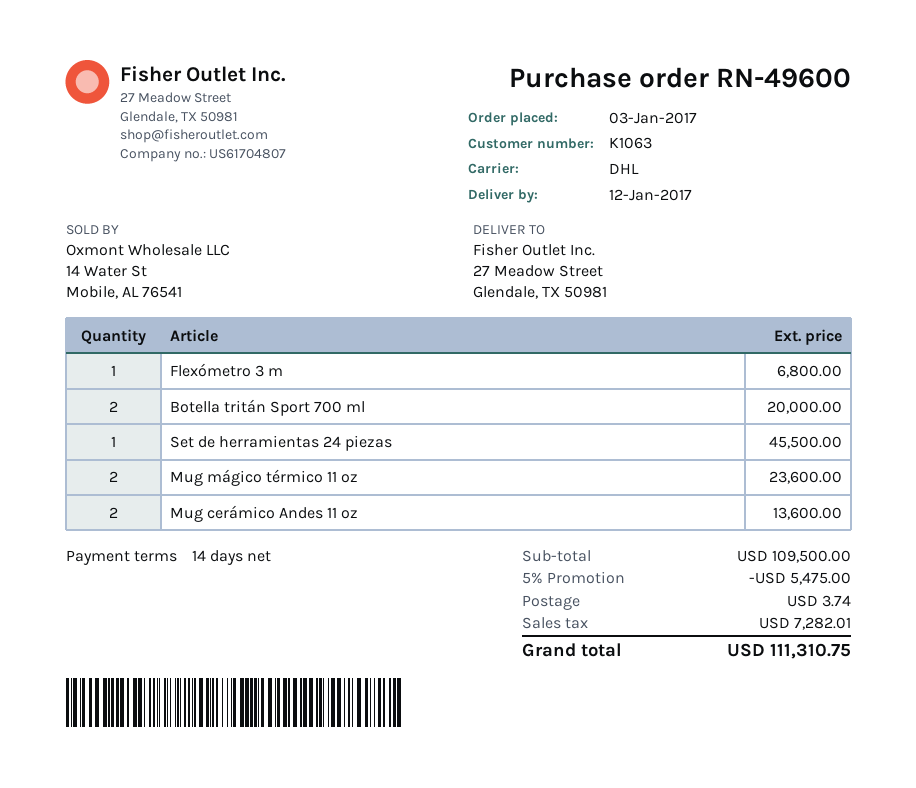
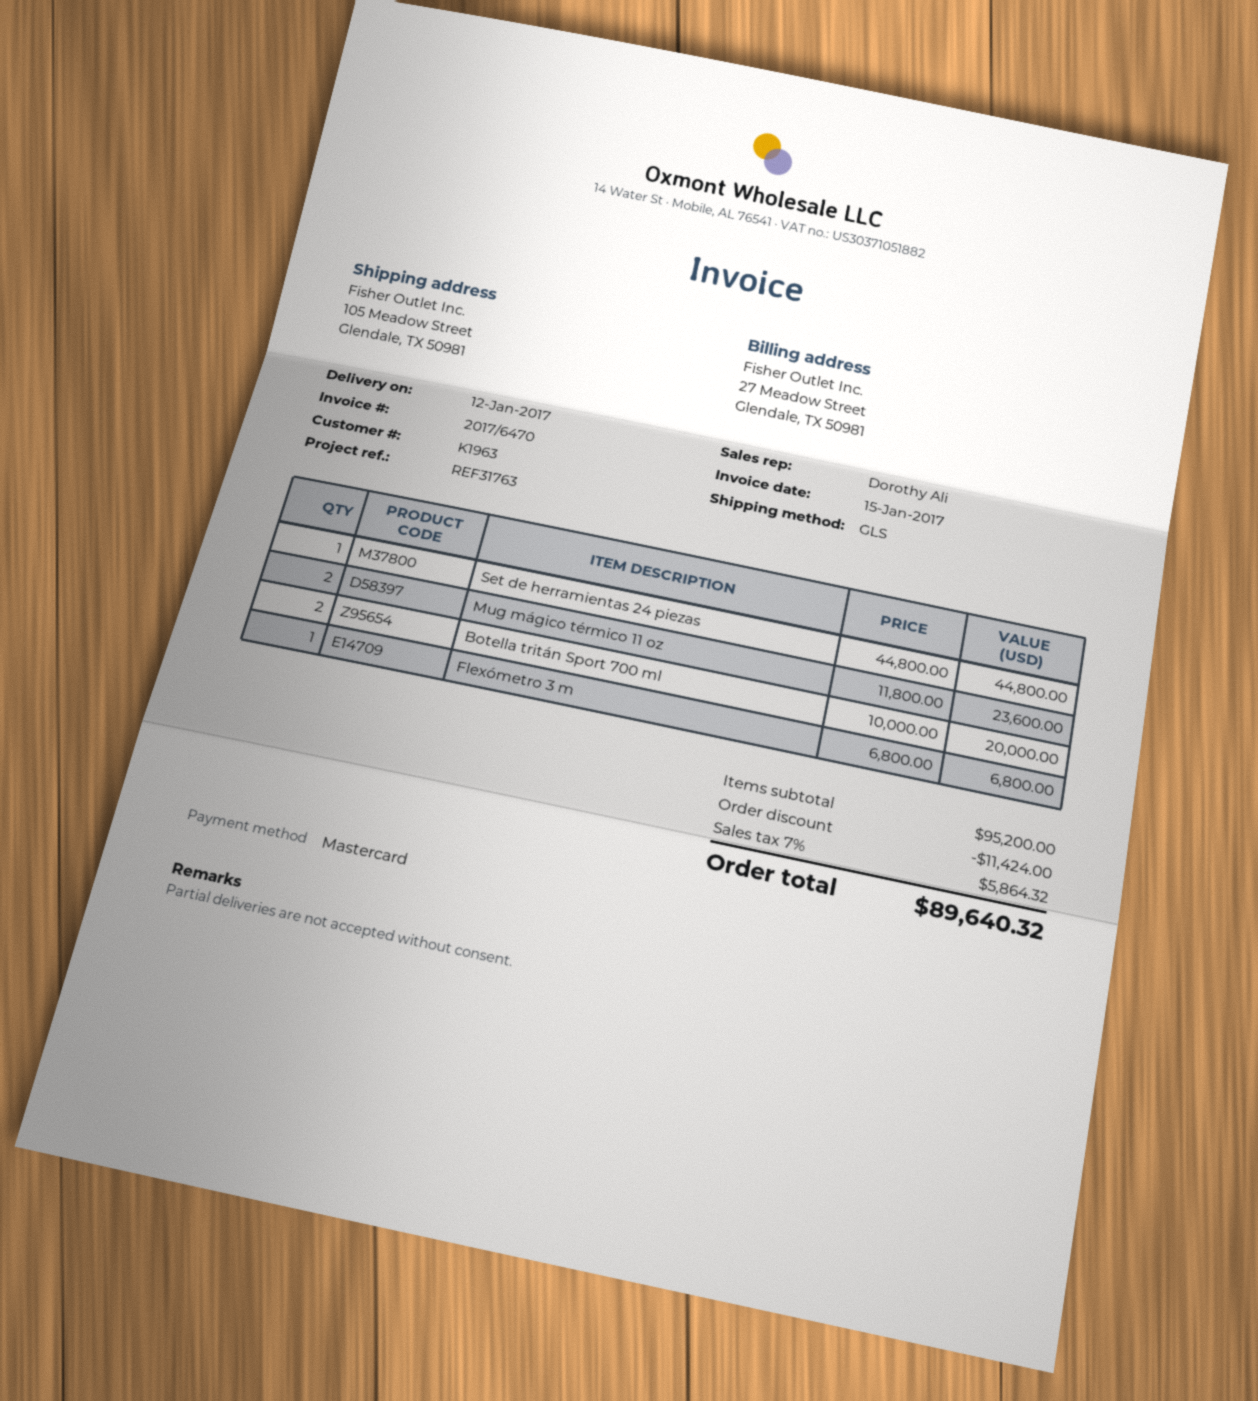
customer number: K1063 -> K1963
shipping method: DHL -> GLS
ship to: 27 Meadow Street, Glendale, TX 50981 -> 105 Meadow Street, Glendale, TX 50981
Set de herramientas 24 piezas: 1 for 45500.00 -> 1 for 44800.00
Mug cerámico Andes 11 oz: 2 for 13600.00 -> none
subtotal: 109500.00 -> 95200.00
discount: 5475.00 -> 11424.00
shipping: 3.74 -> none
tax: 7282.01 -> 5864.32
total: 111310.75 -> 89640.32

